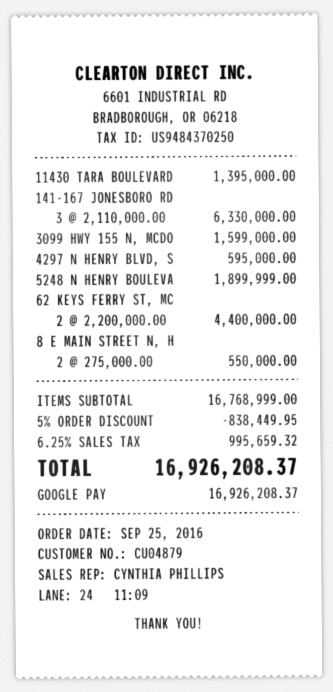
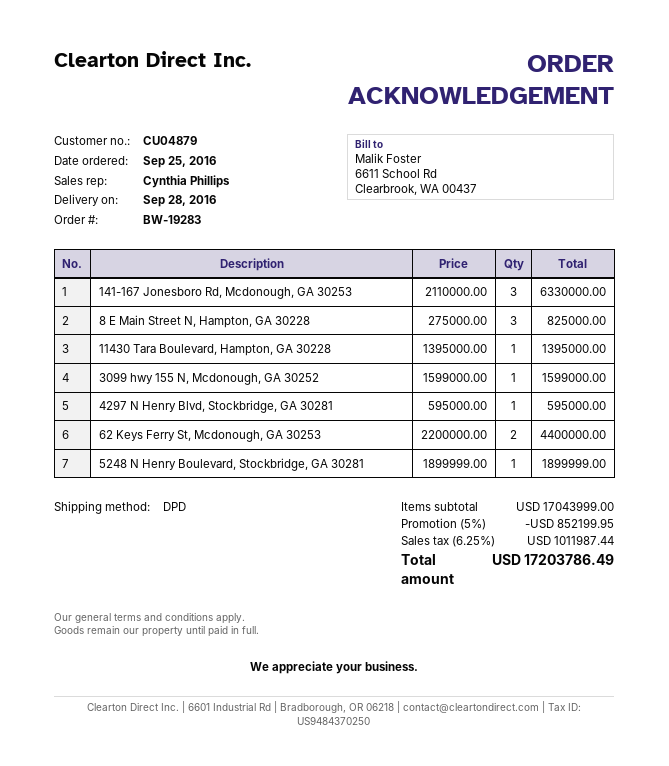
8 E MAIN STREET N, H: 2 x 275000.00 = 550000.00 -> 3 x 275000.00 = 825000.00
subtotal: 16768999.00 -> 17043999.00
discount: 5% = 838449.95 -> 5% = 852199.95
tax: 6.25% = 995659.32 -> 6.25% = 1011987.44
total: 16926208.37 -> 17203786.49

